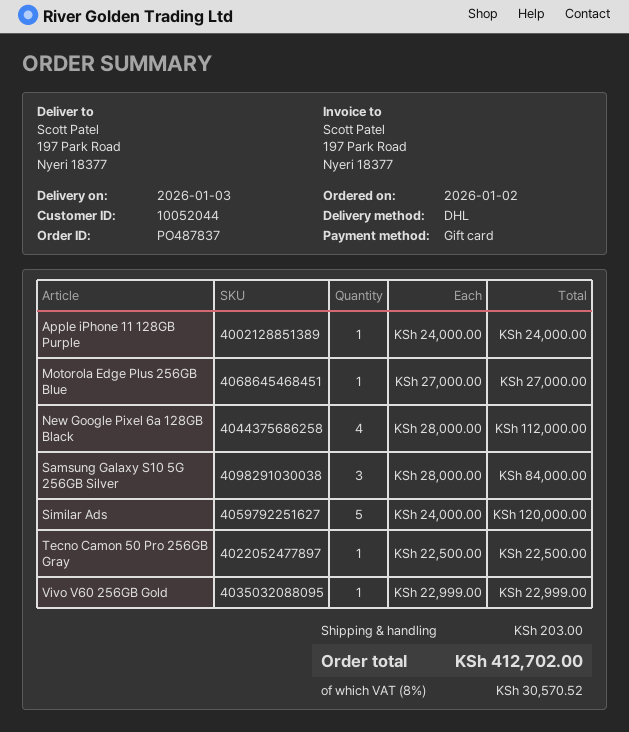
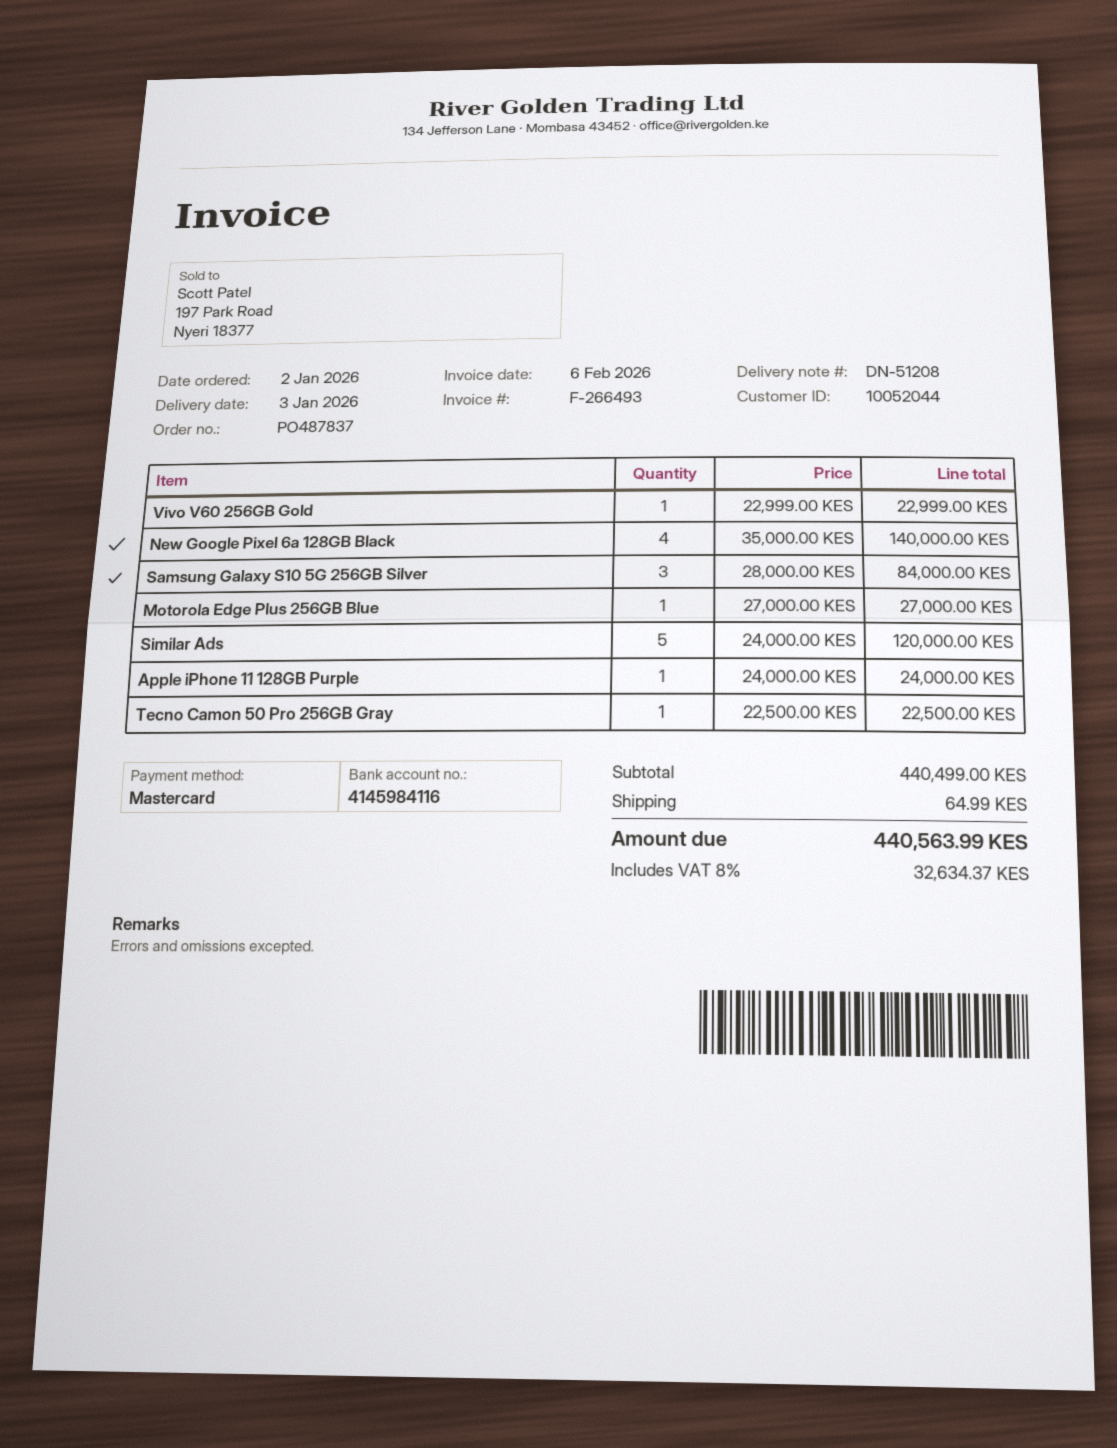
payment method: gift card -> Mastercard
New Google Pixel 6a 128GB Black: 4 x 28000.00 = 112000.00 -> 4 x 35000.00 = 140000.00
shipping: 203.00 -> 64.99
tax: 8% = 30570.52 -> 8% = 32634.37
total: 412702.00 -> 440563.99

